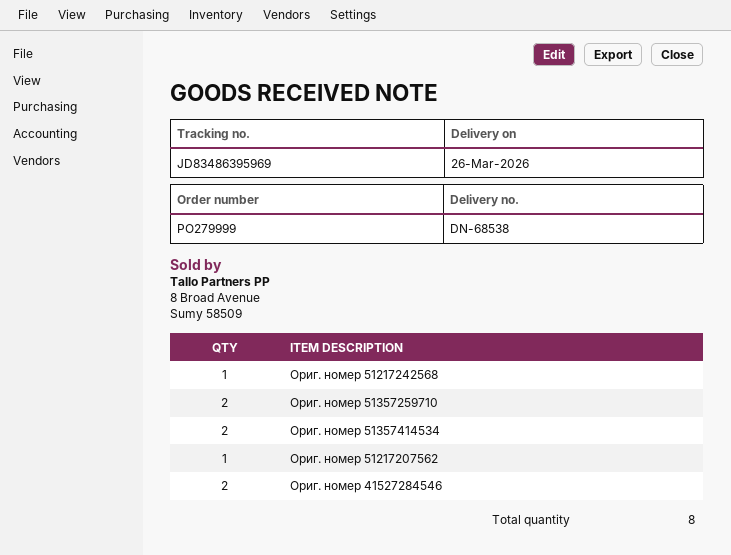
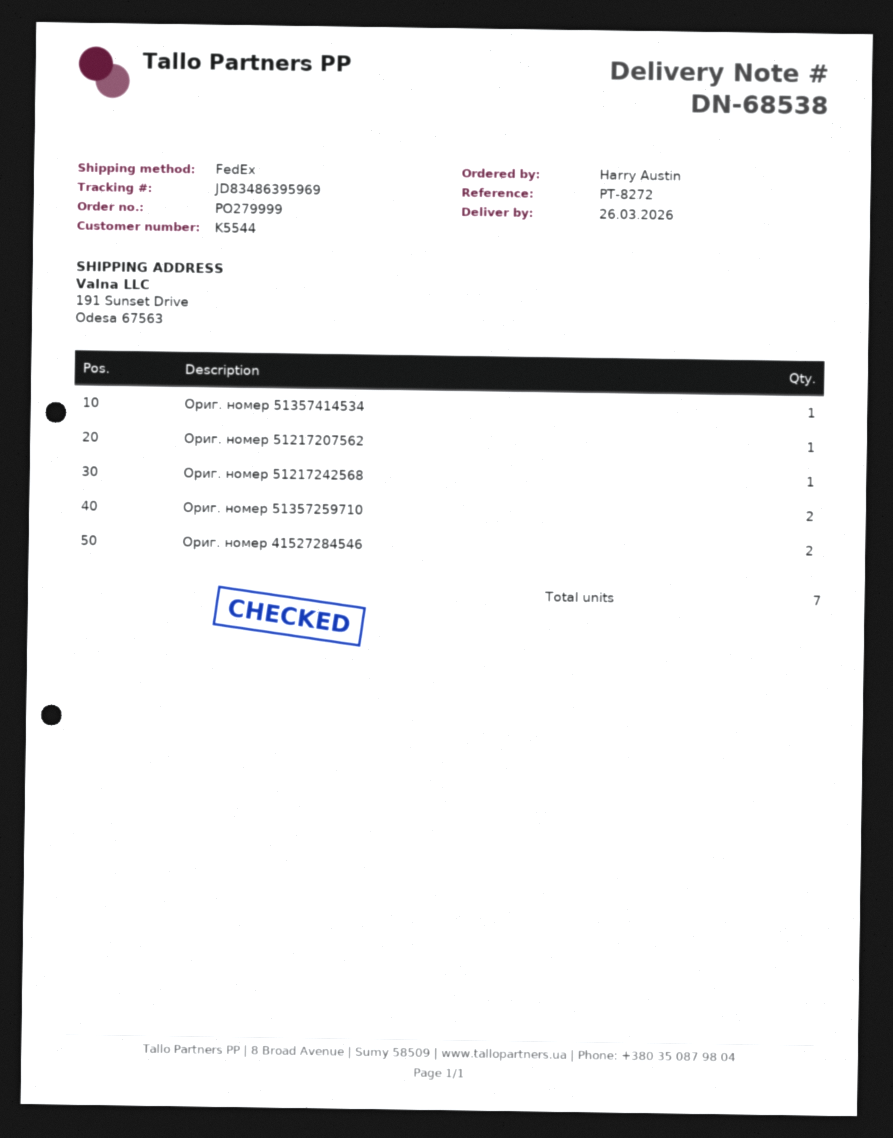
Ориг. номер 51357414534: 2 -> 1
total quantity: 8 -> 7

